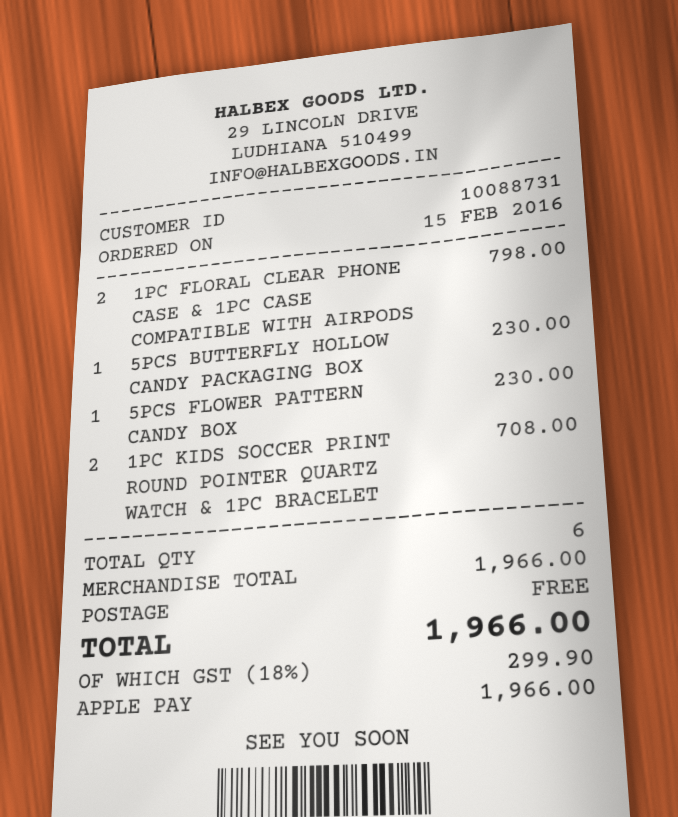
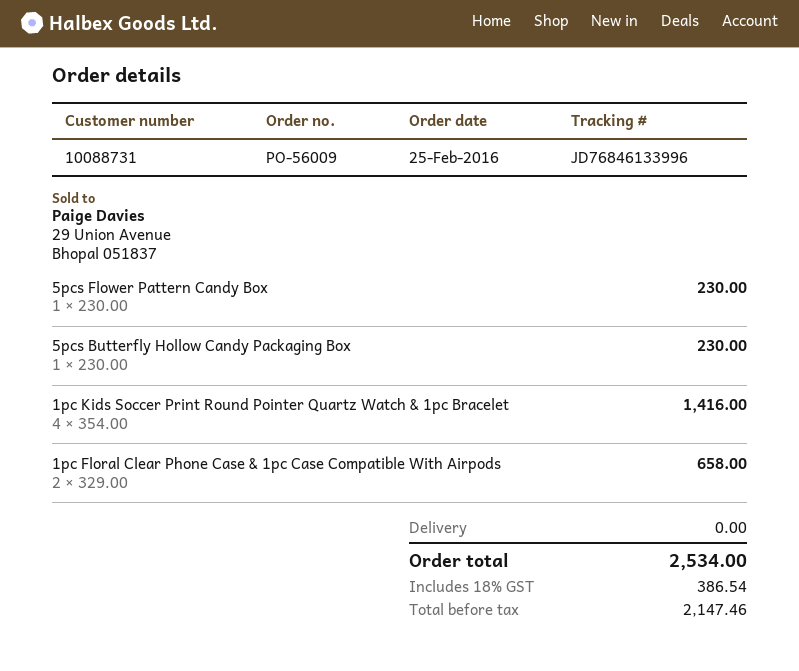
order date: 2016-02-15 -> 2016-02-25
1PC FLORAL CLEAR PHONE CASE & 1PC CASE COMPATIBLE WITH AIRPODS: 2 for 798.00 -> 2 for 658.00
1PC KIDS SOCCER PRINT ROUND POINTER QUARTZ WATCH & 1PC BRACELET: 2 for 708.00 -> 4 for 1416.00
tax: 18% = 299.90 -> 18% = 386.54
total: 1966.00 -> 2534.00

